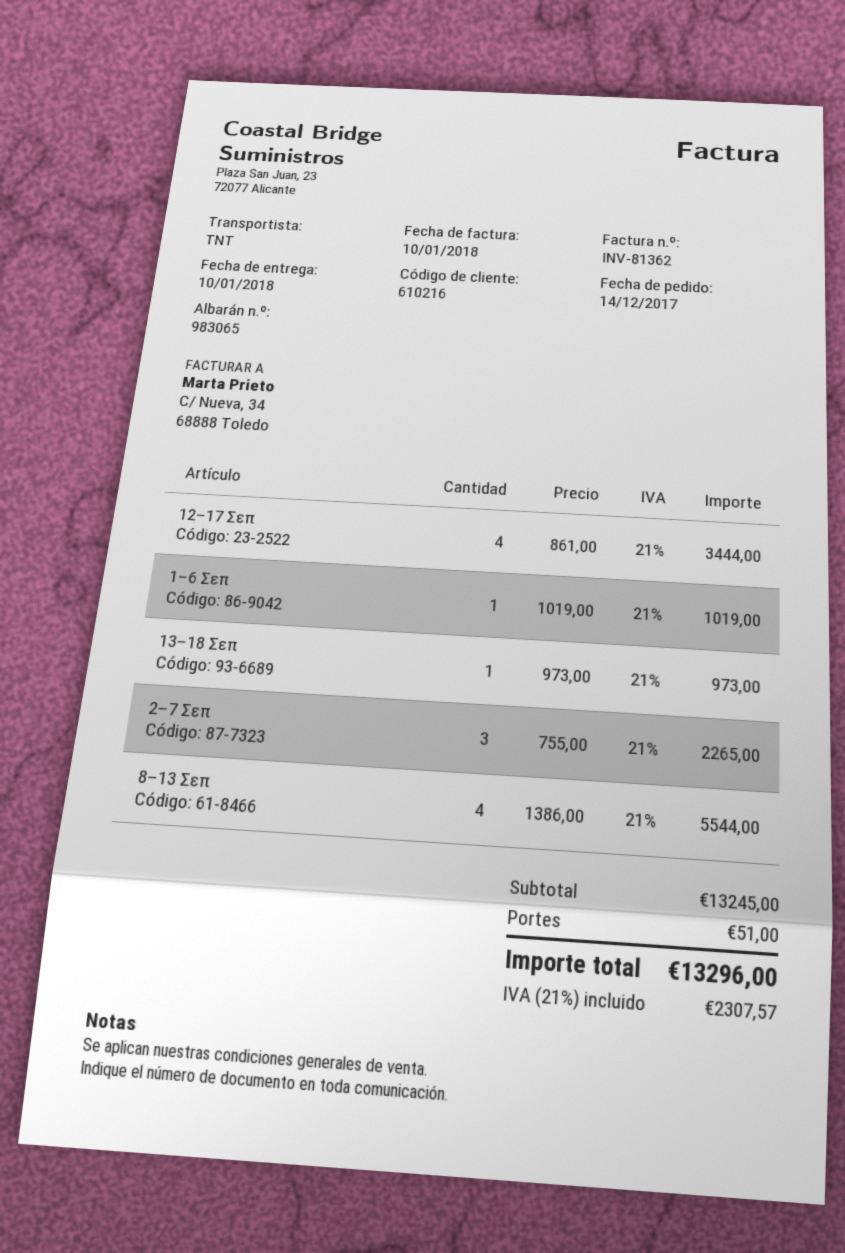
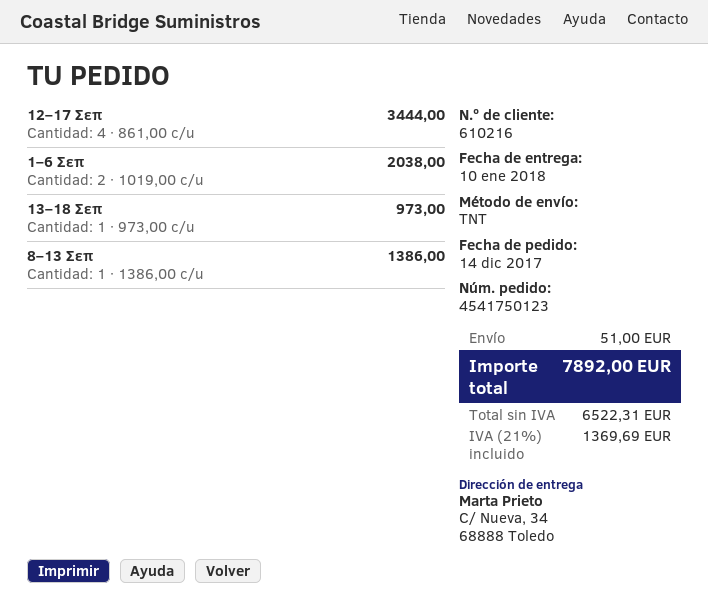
1–6 Σεπ: 1 x 1019.00 = 1019.00 -> 2 x 1019.00 = 2038.00
2–7 Σεπ: 3 x 755.00 = 2265.00 -> none
8–13 Σεπ: 4 x 1386.00 = 5544.00 -> 1 x 1386.00 = 1386.00
tax: 21% = 2307.57 -> 21% = 1369.69
total: 13296.00 -> 7892.00

